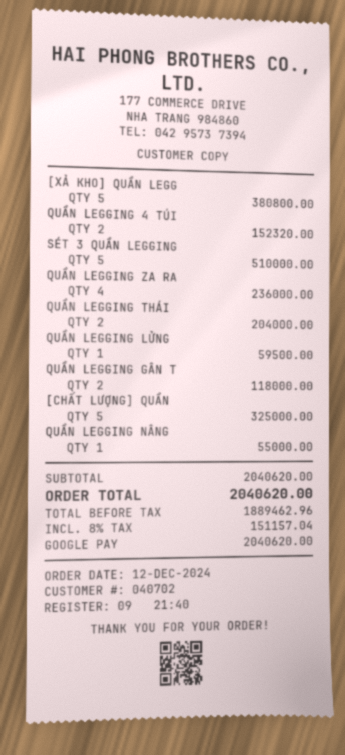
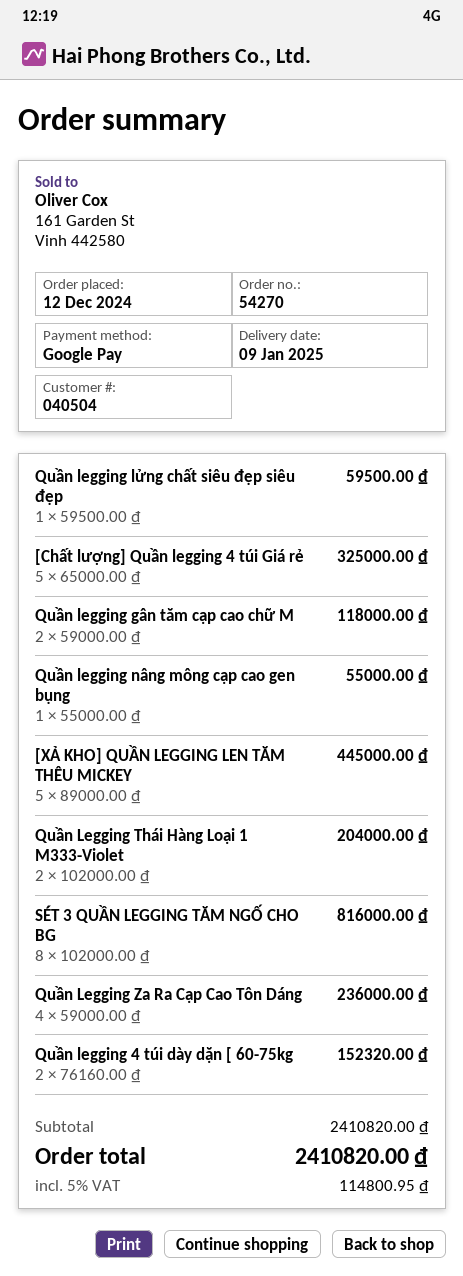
customer number: 040702 -> 040504
[XẢ KHO] QUẦN LEGG: 5 for 380800.00 -> 5 for 445000.00
SÉT 3 QUẦN LEGGING: 5 for 510000.00 -> 8 for 816000.00
subtotal: 2040620.00 -> 2410820.00
tax: 8% = 151157.04 -> 5% = 114800.95
total: 2040620.00 -> 2410820.00

